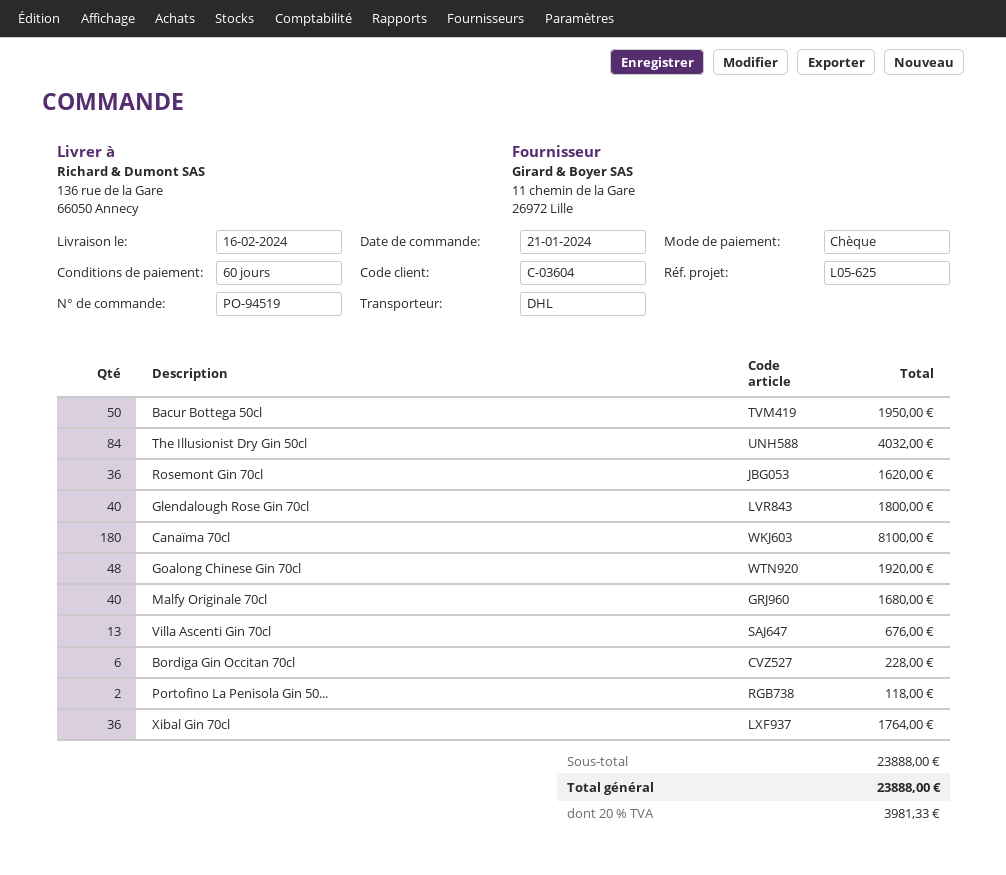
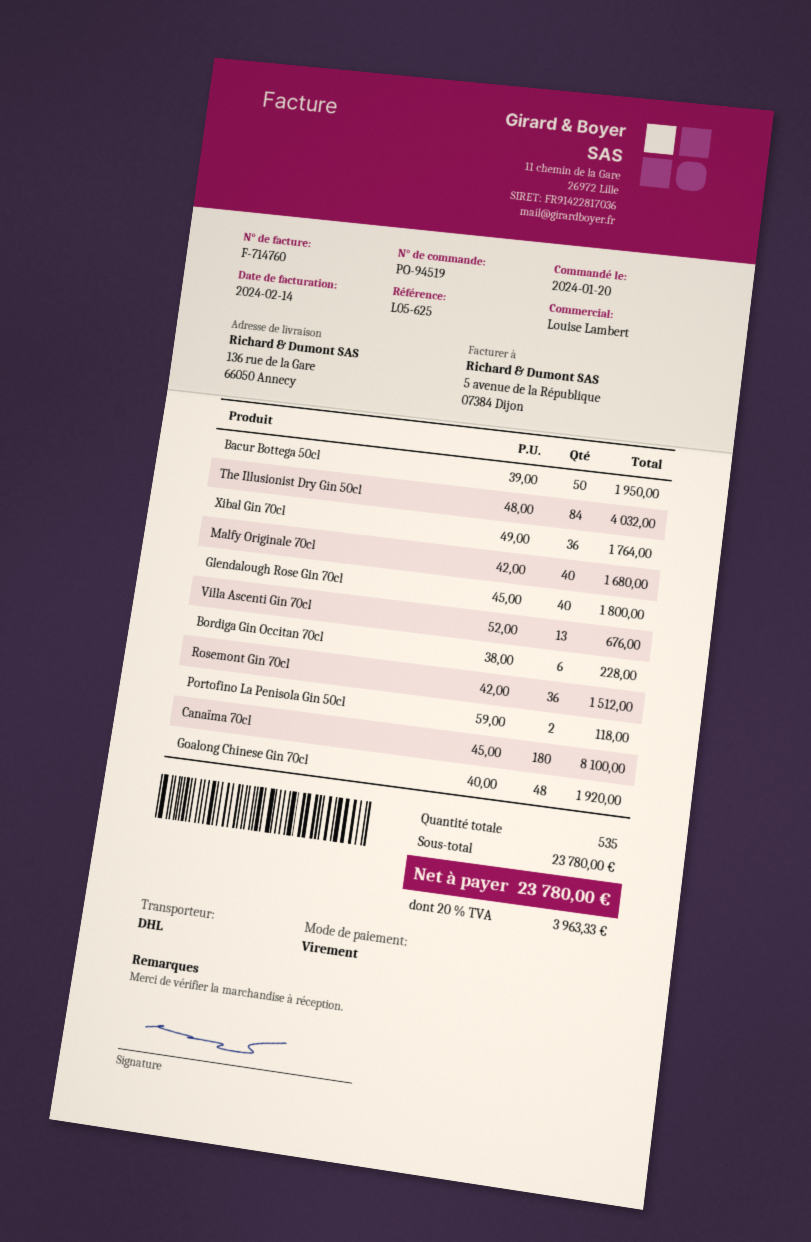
order date: 2024-01-21 -> 2024-01-20
payment method: cheque -> bank transfer
Rosemont Gin 70cl: 36 for 1620.00 -> 36 for 1512.00
subtotal: 23888.00 -> 23780.00
tax: 20% = 3981.33 -> 20% = 3963.33
total: 23888.00 -> 23780.00

